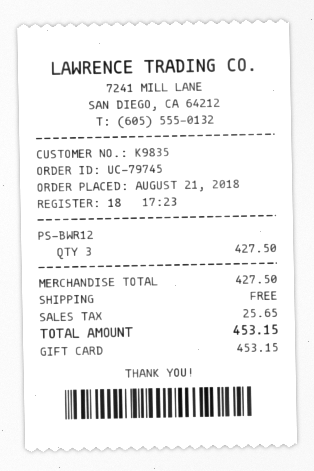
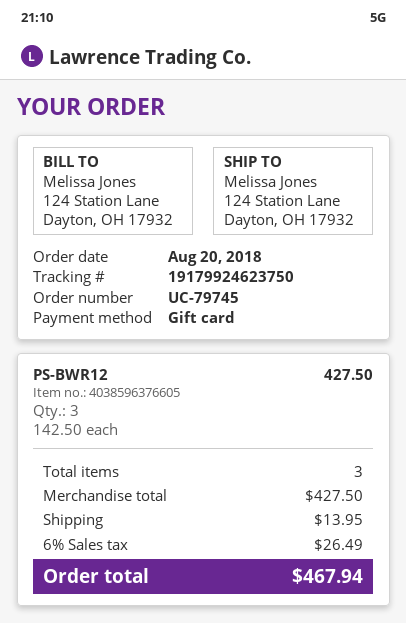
order date: 2018-08-21 -> 2018-08-20
shipping: 0.00 -> 13.95
tax: 25.65 -> 26.49
total: 453.15 -> 467.94

